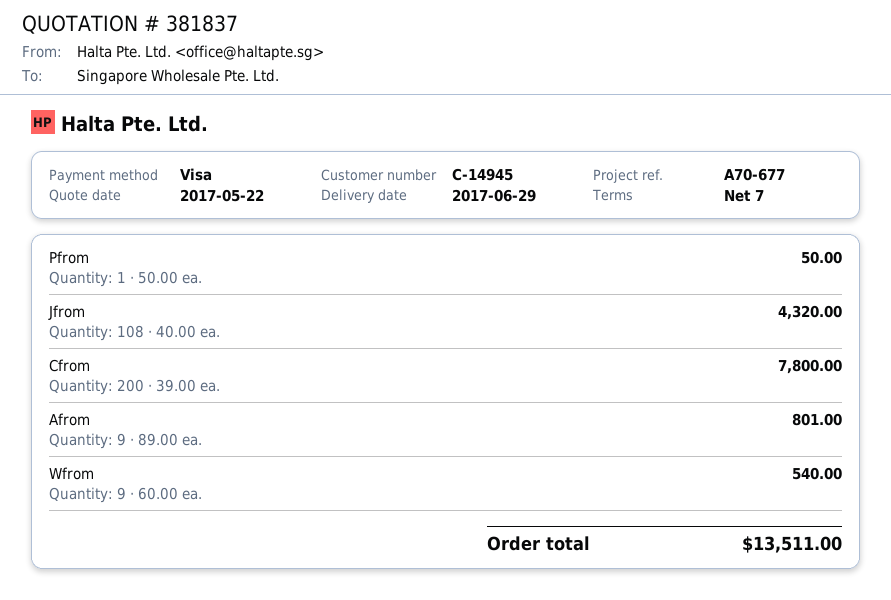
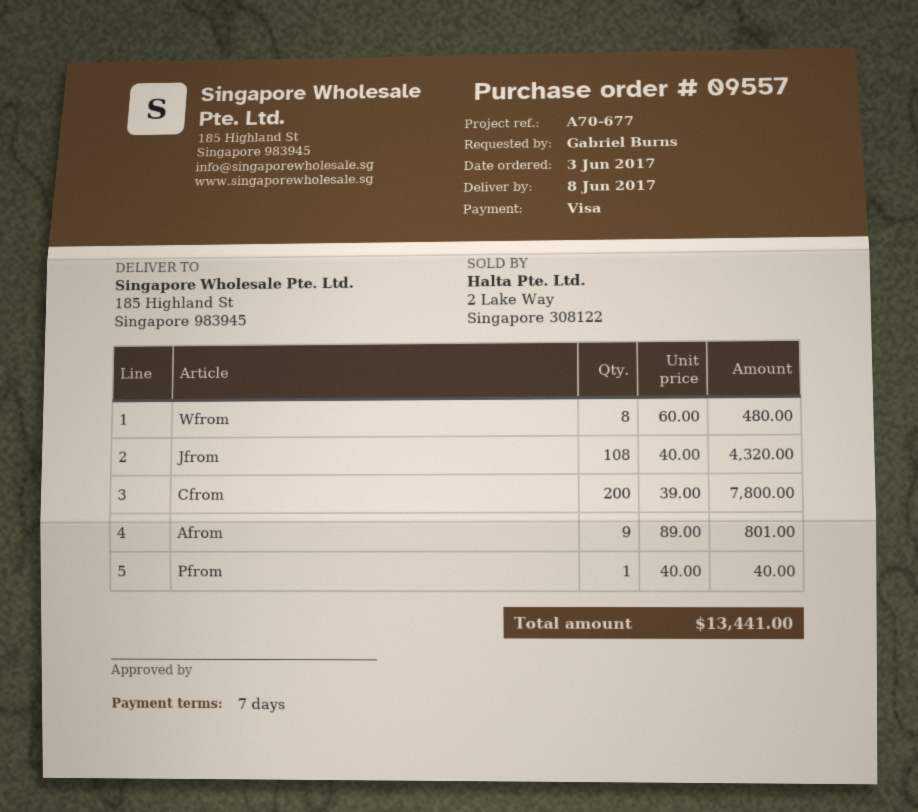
delivery date: 2017-06-29 -> 2017-06-08
Pfrom: 1 x 50.00 = 50.00 -> 1 x 40.00 = 40.00
Wfrom: 9 x 60.00 = 540.00 -> 8 x 60.00 = 480.00
total: 13511.00 -> 13441.00

